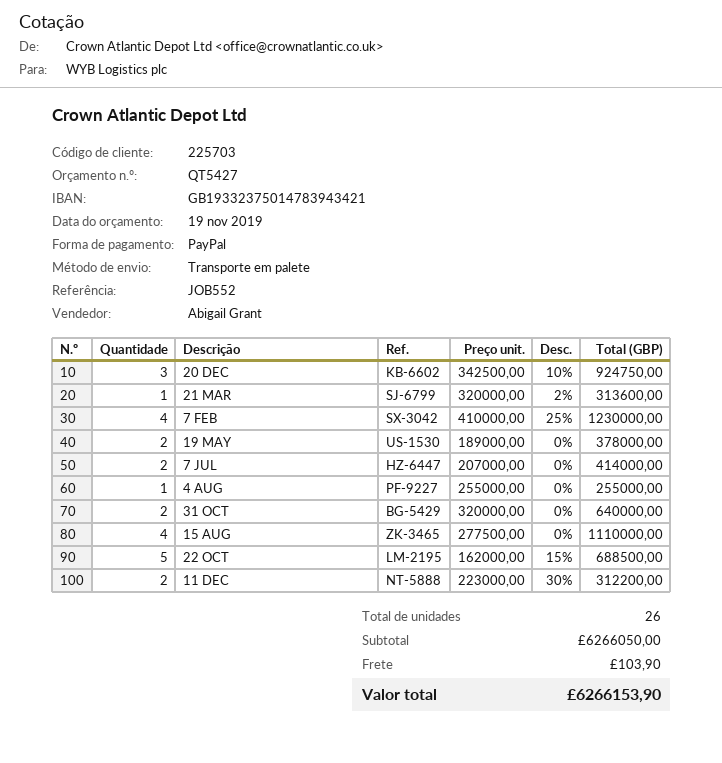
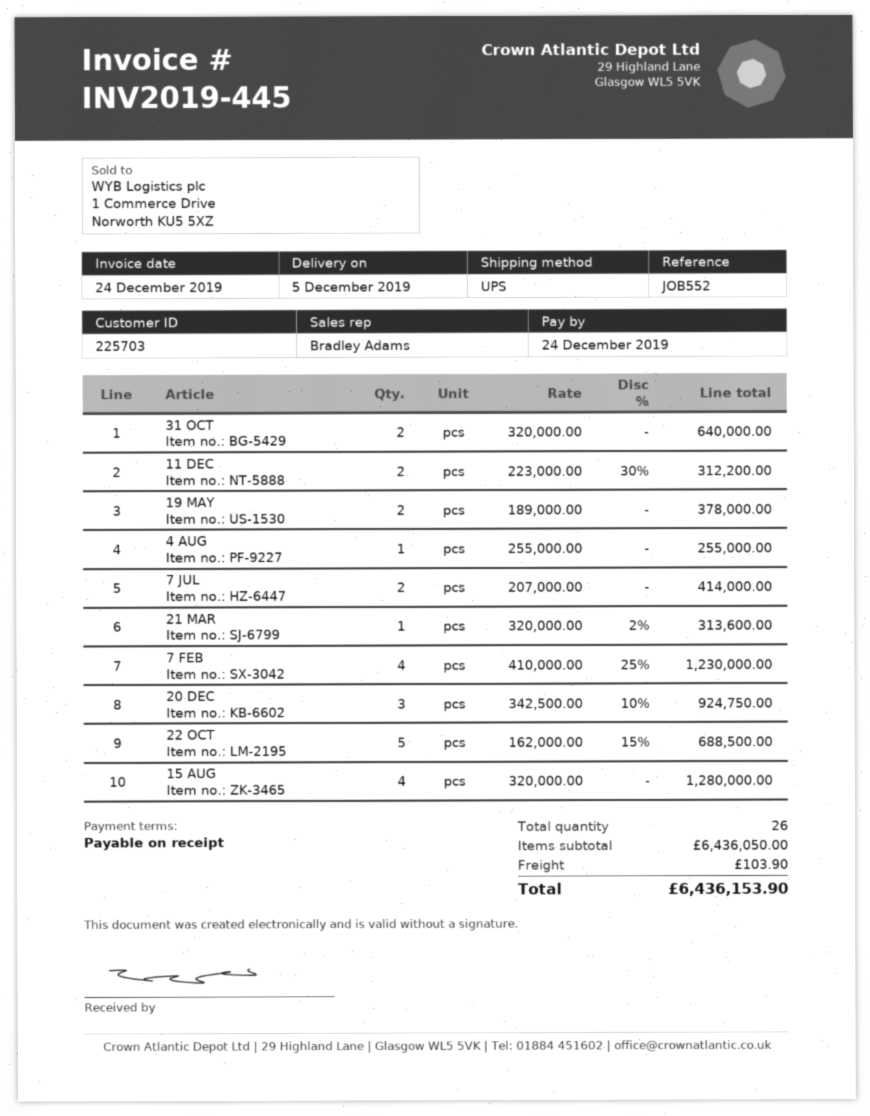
sales rep: Abigail Grant -> Bradley Adams
shipping method: pallet freight -> UPS
15 AUG: 4 x 277500.00 = 1110000.00 -> 4 x 320000.00 = 1280000.00
subtotal: 6266050.00 -> 6436050.00
total: 6266153.90 -> 6436153.90

